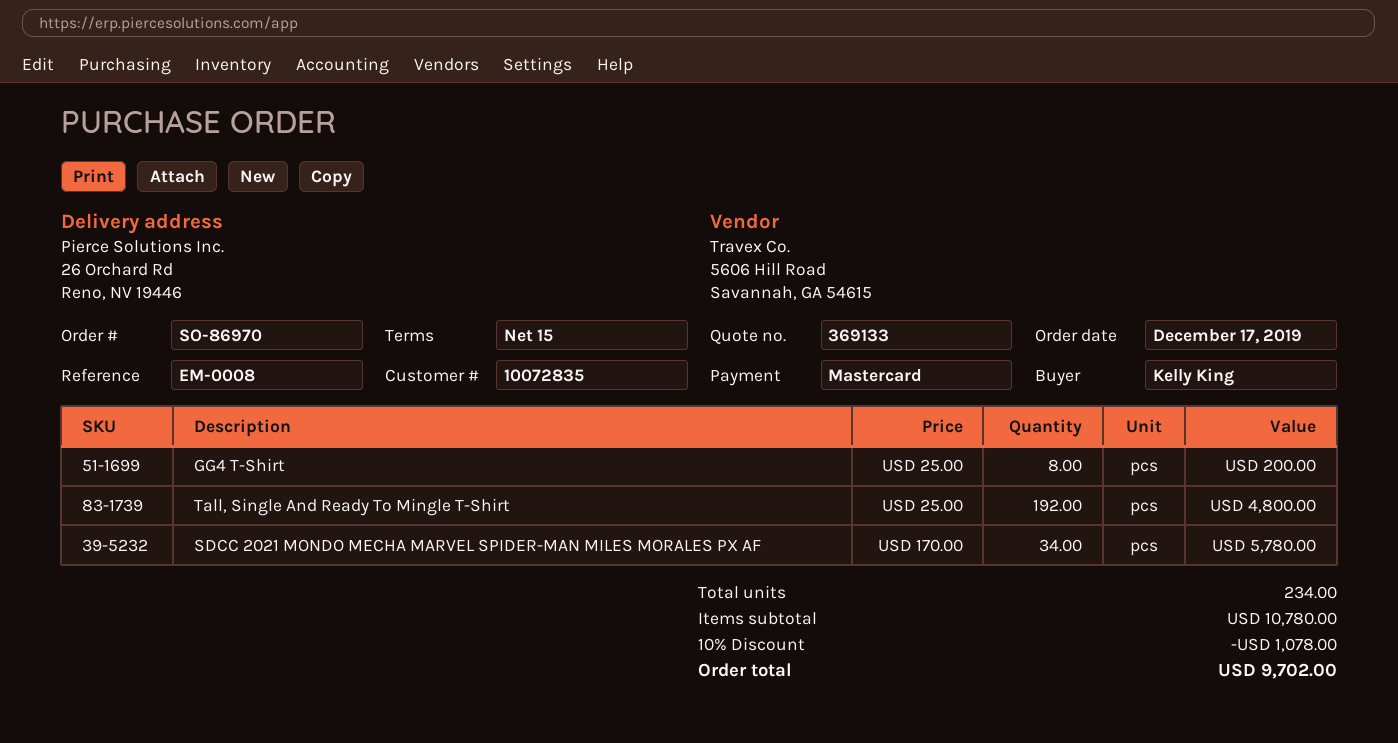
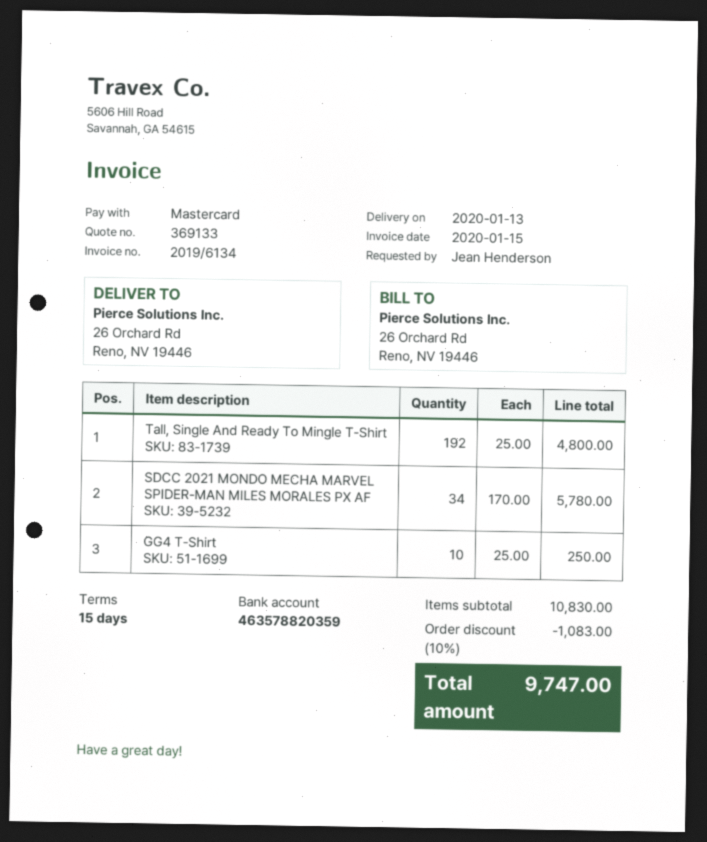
ordered by: Kelly King -> Jean Henderson
GG4 T-Shirt: 8 x 25.00 = 200.00 -> 10 x 25.00 = 250.00
subtotal: 10780.00 -> 10830.00
discount: 10% = 1078.00 -> 10% = 1083.00
total: 9702.00 -> 9747.00

